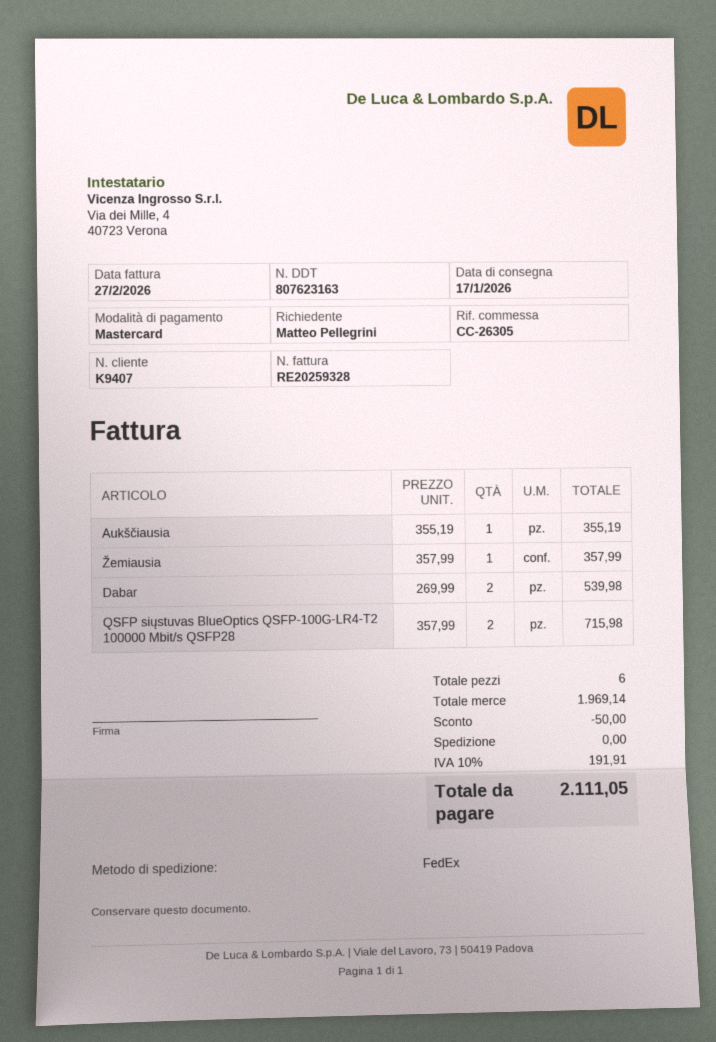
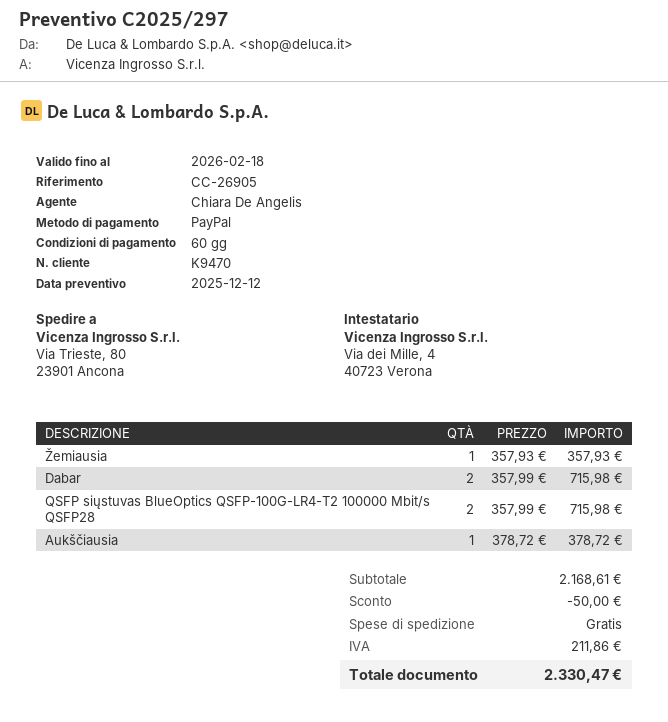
customer number: K9407 -> K9470
reference: CC-26305 -> CC-26905
payment method: Mastercard -> PayPal
Aukščiausia: 1 x 355.19 = 355.19 -> 1 x 378.72 = 378.72
Žemiausia: 1 x 357.99 = 357.99 -> 1 x 357.93 = 357.93
Dabar: 2 x 269.99 = 539.98 -> 2 x 357.99 = 715.98
subtotal: 1969.14 -> 2168.61
tax: 191.91 -> 211.86
total: 2111.05 -> 2330.47

